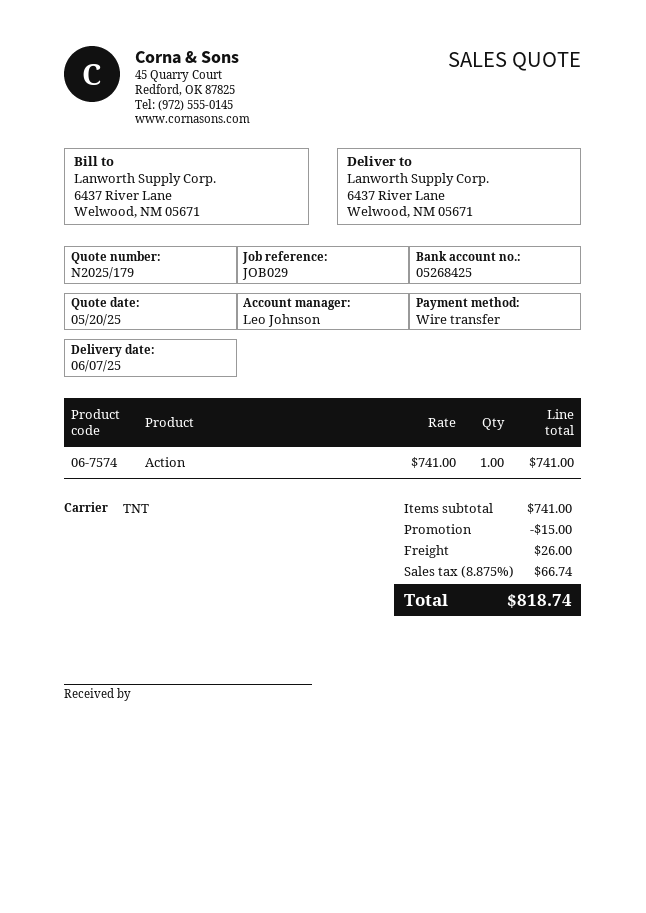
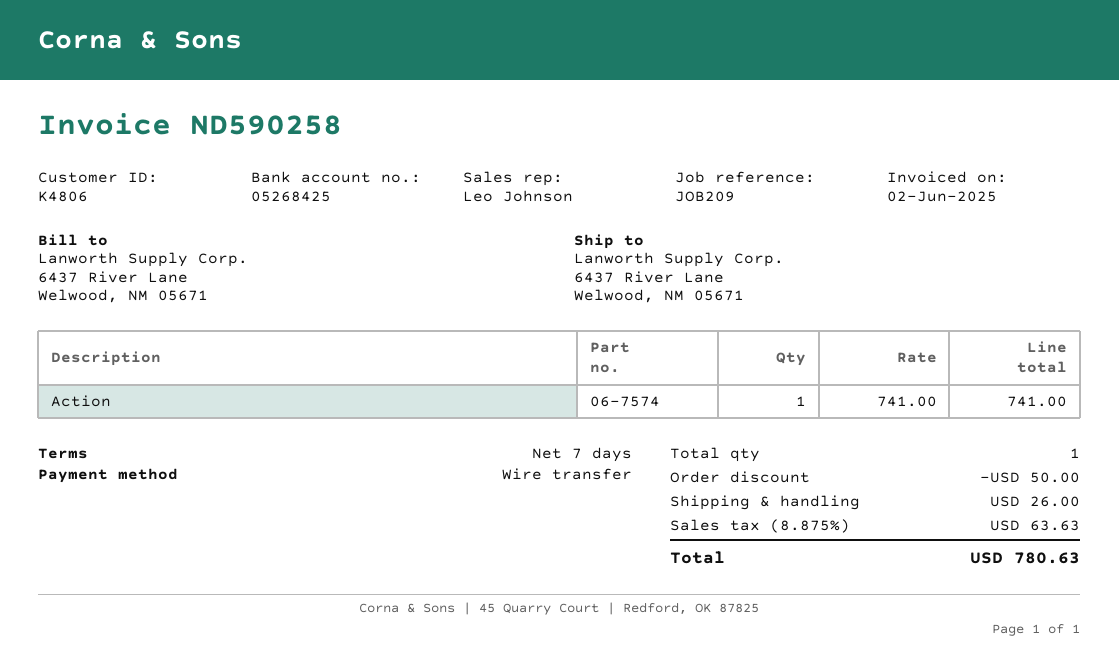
reference: JOB029 -> JOB209
discount: 15.00 -> 50.00
tax: 8.875% = 66.74 -> 8.875% = 63.63
total: 818.74 -> 780.63

